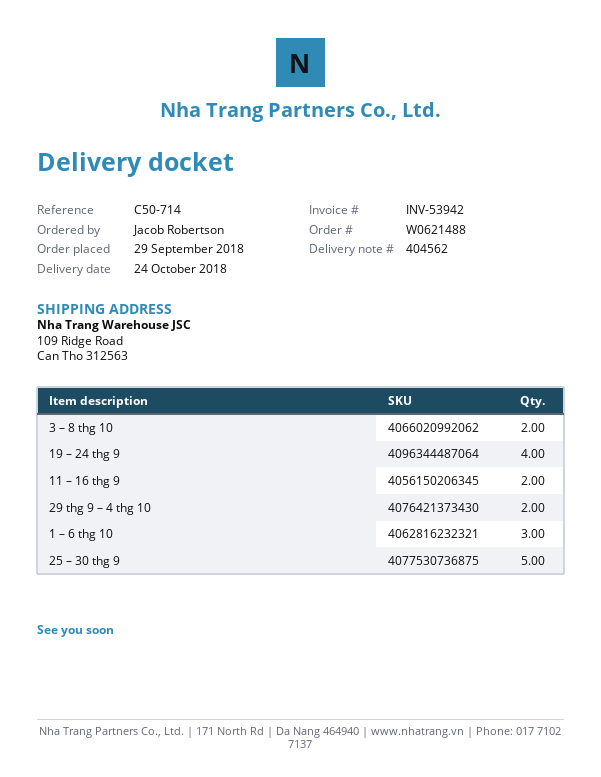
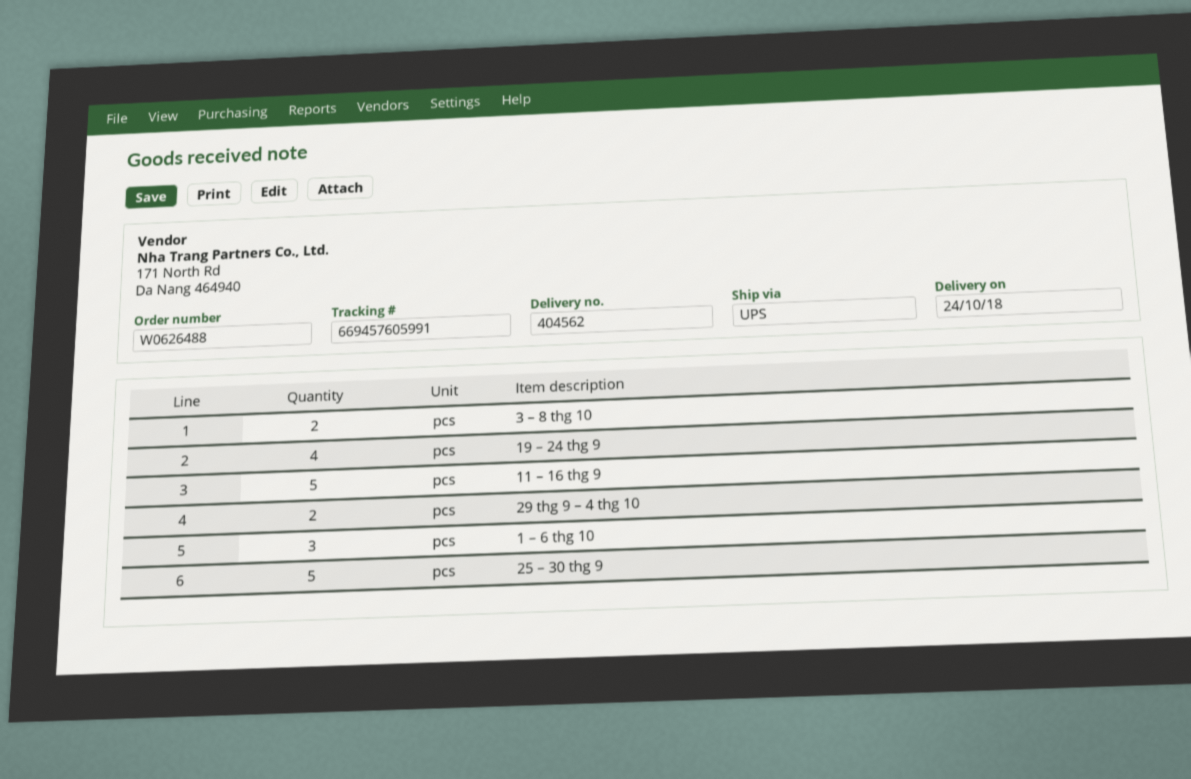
order number: W0621488 -> W0626488
11 – 16 thg 9: 2 -> 5

